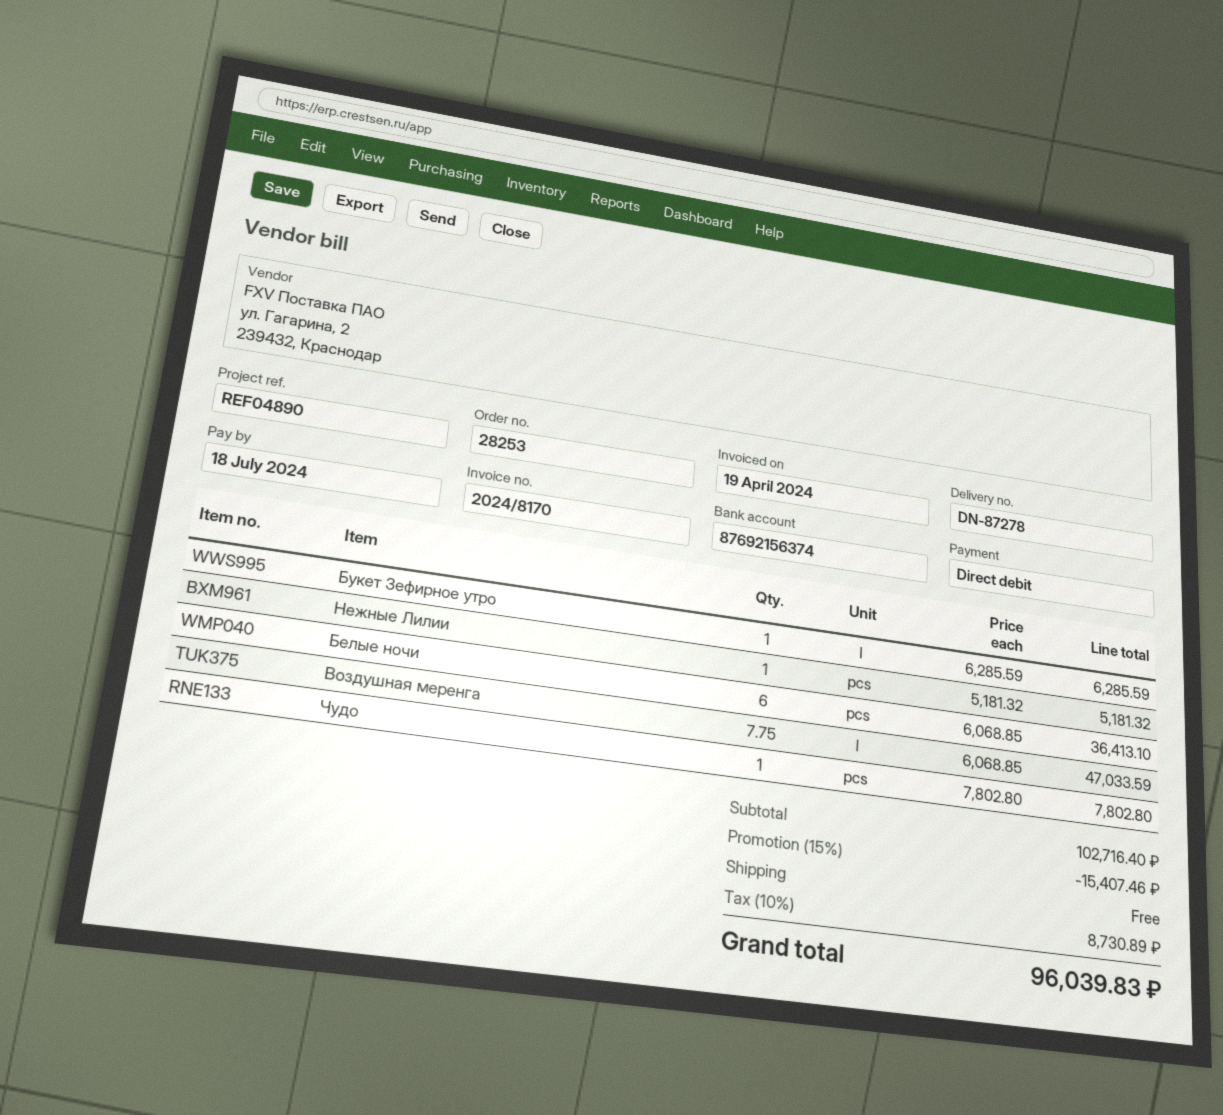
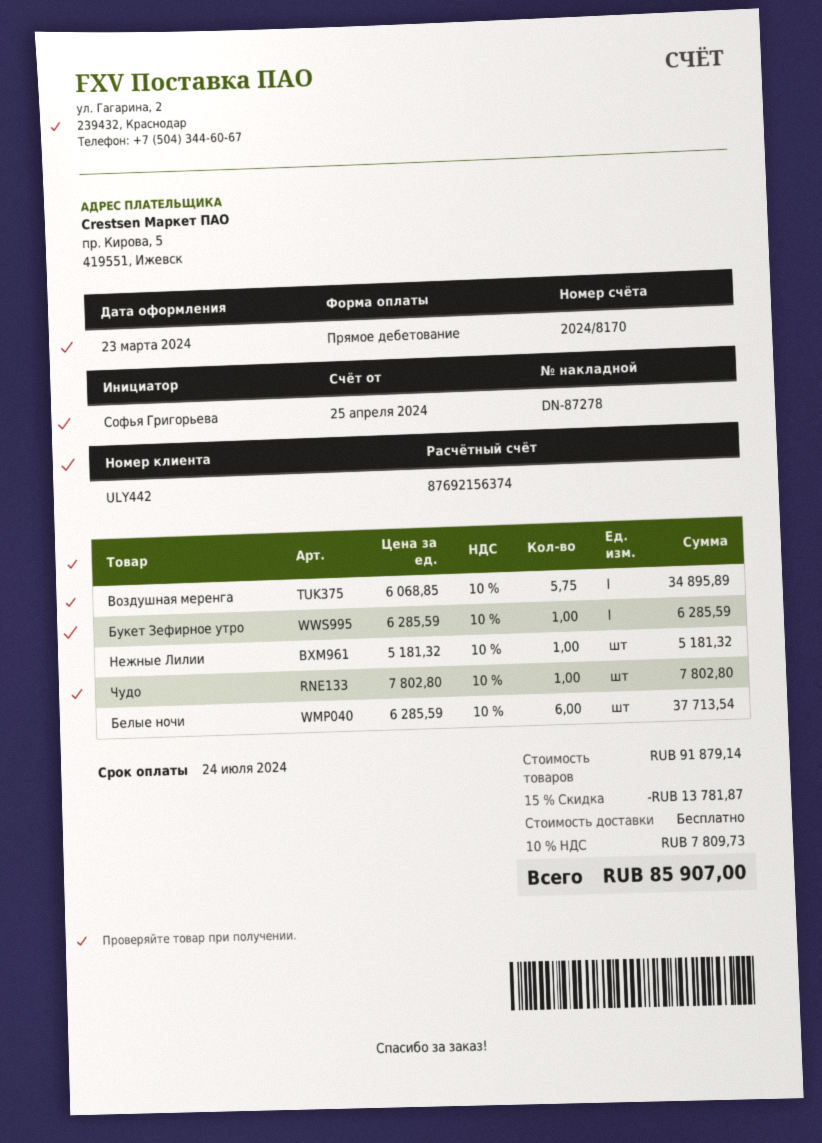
invoice date: 2024-04-19 -> 2024-04-25
due date: 2024-07-18 -> 2024-07-24
Белые ночи: 6 x 6068.85 = 36413.10 -> 6 x 6285.59 = 37713.54
Воздушная меренга: 7.75 x 6068.85 = 47033.59 -> 5.75 x 6068.85 = 34895.89
subtotal: 102716.40 -> 91879.14
discount: 15% = 15407.46 -> 15% = 13781.87
tax: 10% = 8730.89 -> 10% = 7809.73
total: 96039.83 -> 85907.00

